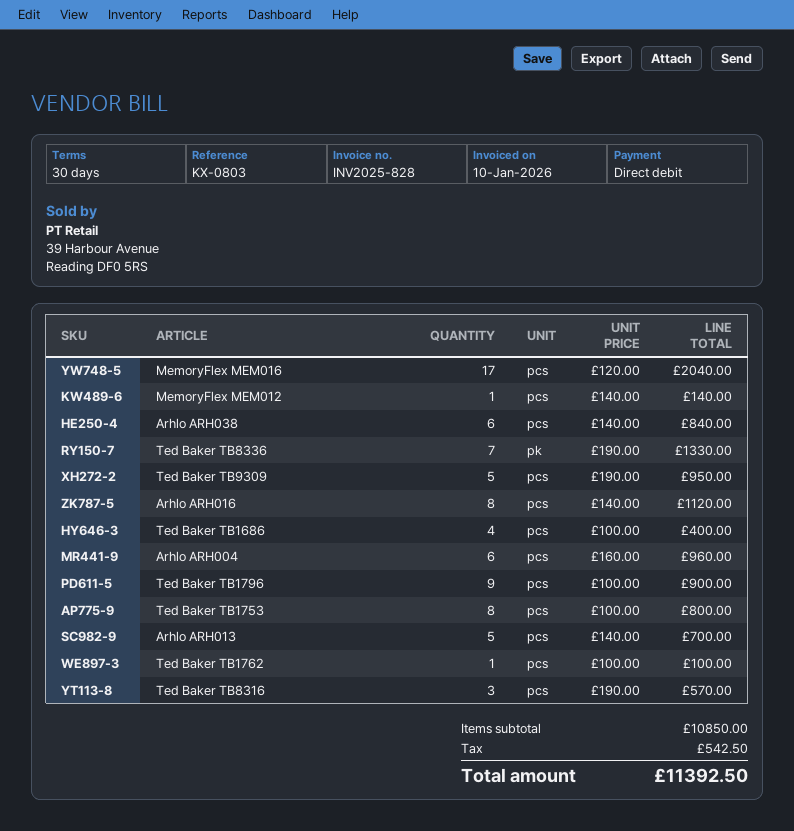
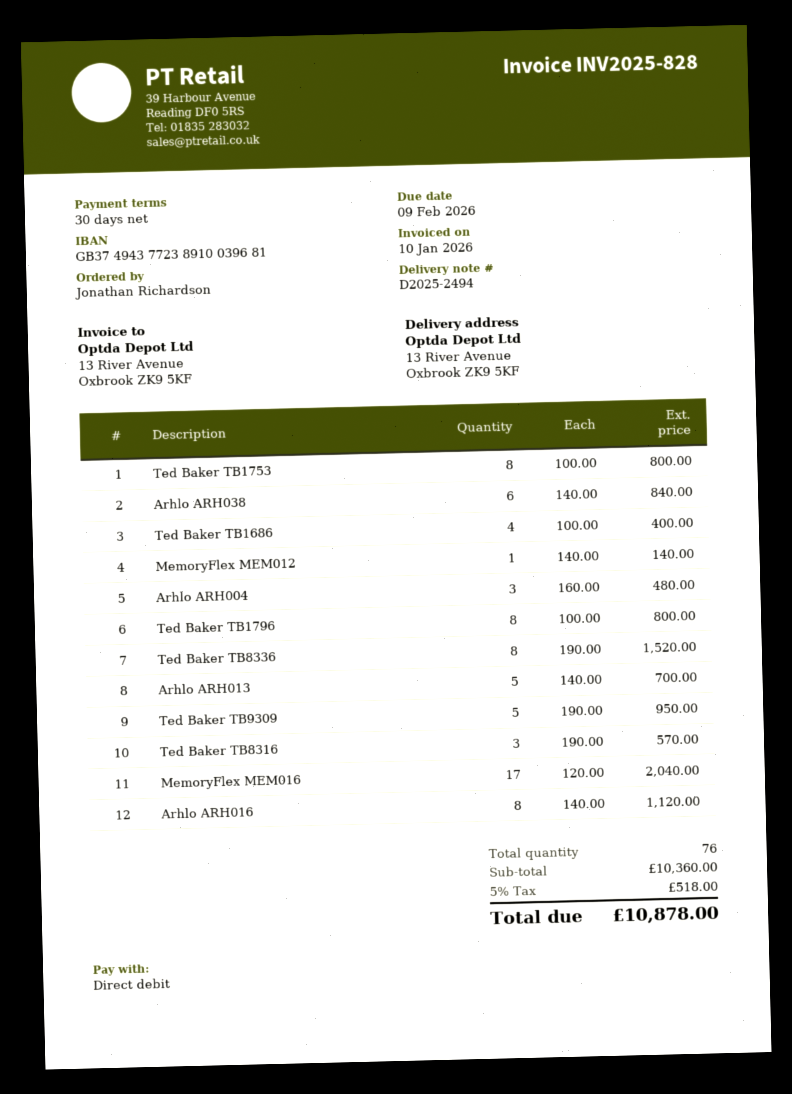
Ted Baker TB8336: 7 x 190.00 = 1330.00 -> 8 x 190.00 = 1520.00
Arhlo ARH004: 6 x 160.00 = 960.00 -> 3 x 160.00 = 480.00
Ted Baker TB1796: 9 x 100.00 = 900.00 -> 8 x 100.00 = 800.00
Ted Baker TB1762: 1 x 100.00 = 100.00 -> none
subtotal: 10850.00 -> 10360.00
tax: 542.50 -> 518.00
total: 11392.50 -> 10878.00

